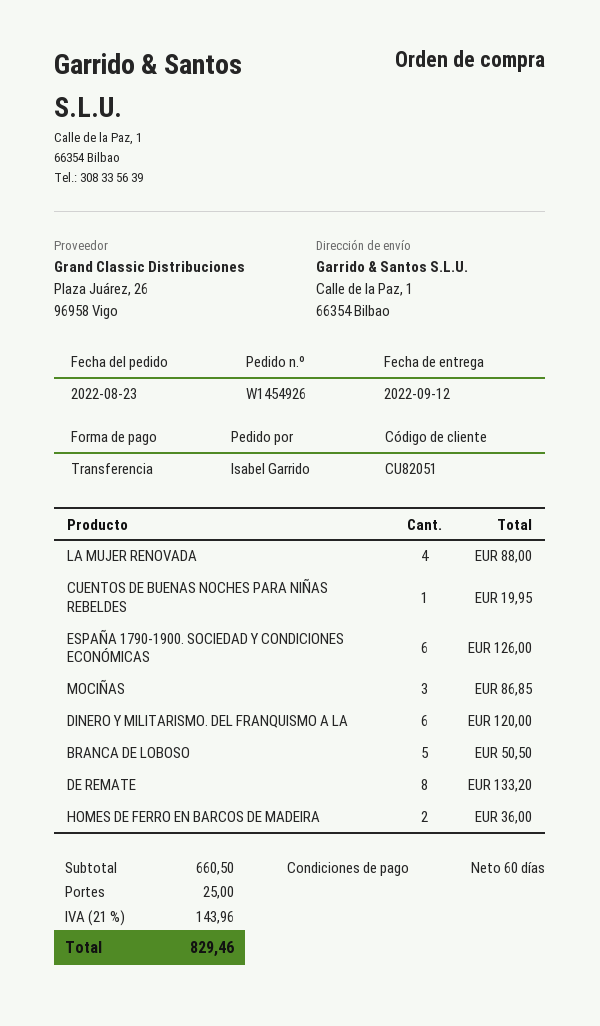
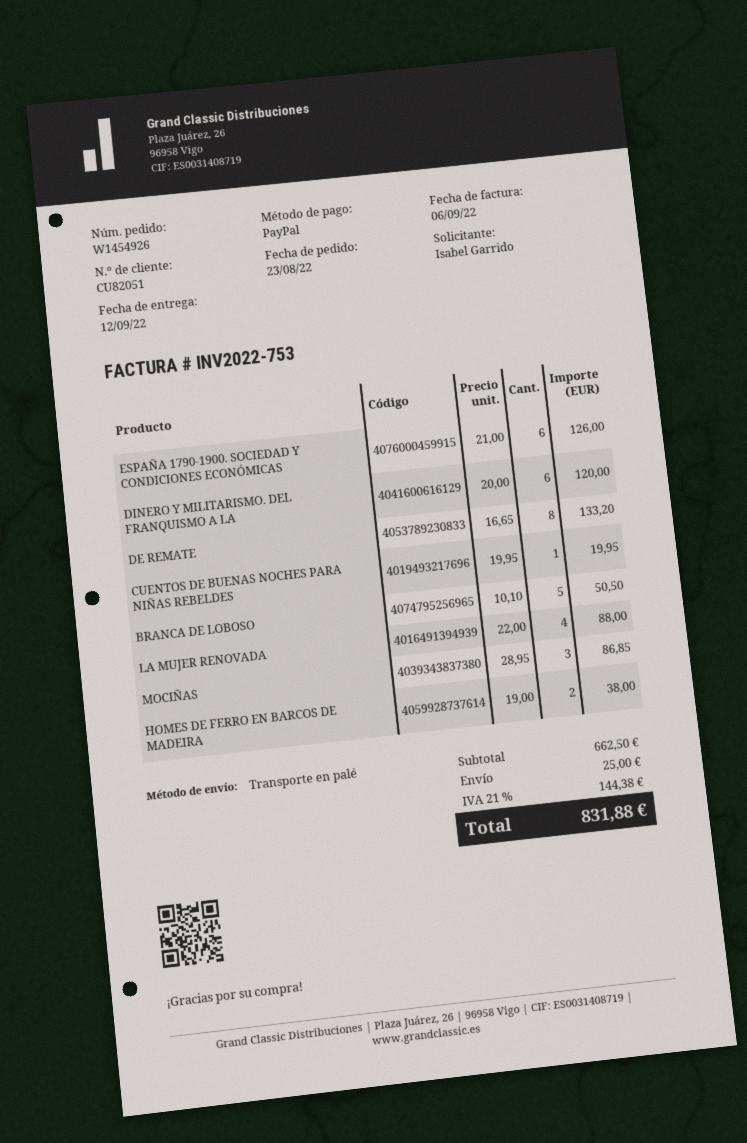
payment method: bank transfer -> PayPal
HOMES DE FERRO EN BARCOS DE MADEIRA: 2 for 36.00 -> 2 for 38.00
subtotal: 660.50 -> 662.50
tax: 21% = 143.96 -> 21% = 144.38
total: 829.46 -> 831.88

